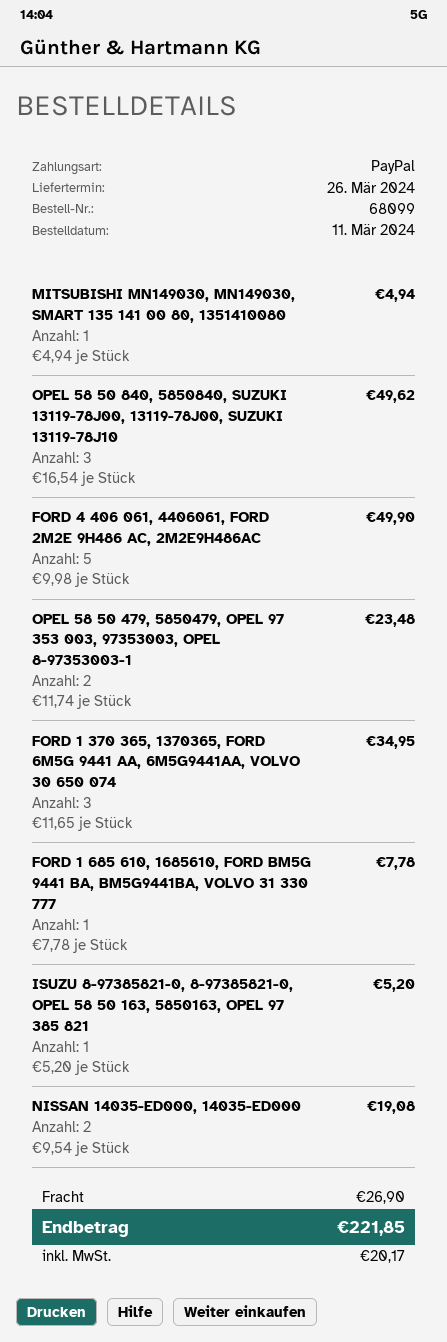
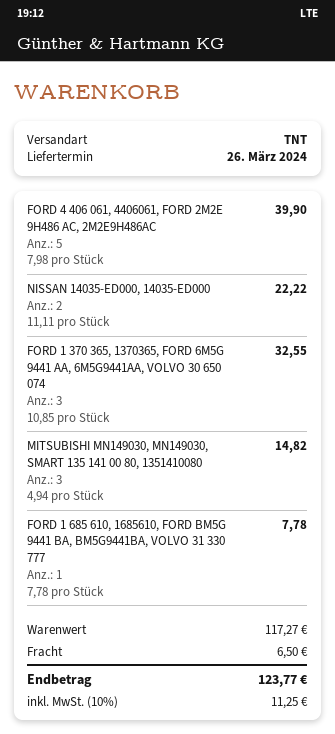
MITSUBISHI MN149030, MN149030, SMART 135 141 00 80, 1351410080: 1 x 4.94 = 4.94 -> 3 x 4.94 = 14.82
OPEL 58 50 840, 5850840, SUZUKI 13119-78J00, 13119-78J00, SUZUKI 13119-78J10: 3 x 16.54 = 49.62 -> none
FORD 4 406 061, 4406061, FORD 2M2E 9H486 AC, 2M2E9H486AC: 5 x 9.98 = 49.90 -> 5 x 7.98 = 39.90
OPEL 58 50 479, 5850479, OPEL 97 353 003, 97353003, OPEL 8-97353003-1: 2 x 11.74 = 23.48 -> none
FORD 1 370 365, 1370365, FORD 6M5G 9441 AA, 6M5G9441AA, VOLVO 30 650 074: 3 x 11.65 = 34.95 -> 3 x 10.85 = 32.55
ISUZU 8-97385821-0, 8-97385821-0, OPEL 58 50 163, 5850163, OPEL 97 385 821: 1 x 5.20 = 5.20 -> none
NISSAN 14035-ED000, 14035-ED000: 2 x 9.54 = 19.08 -> 2 x 11.11 = 22.22
shipping: 26.90 -> 6.50
tax: 20.17 -> 11.25
total: 221.85 -> 123.77

